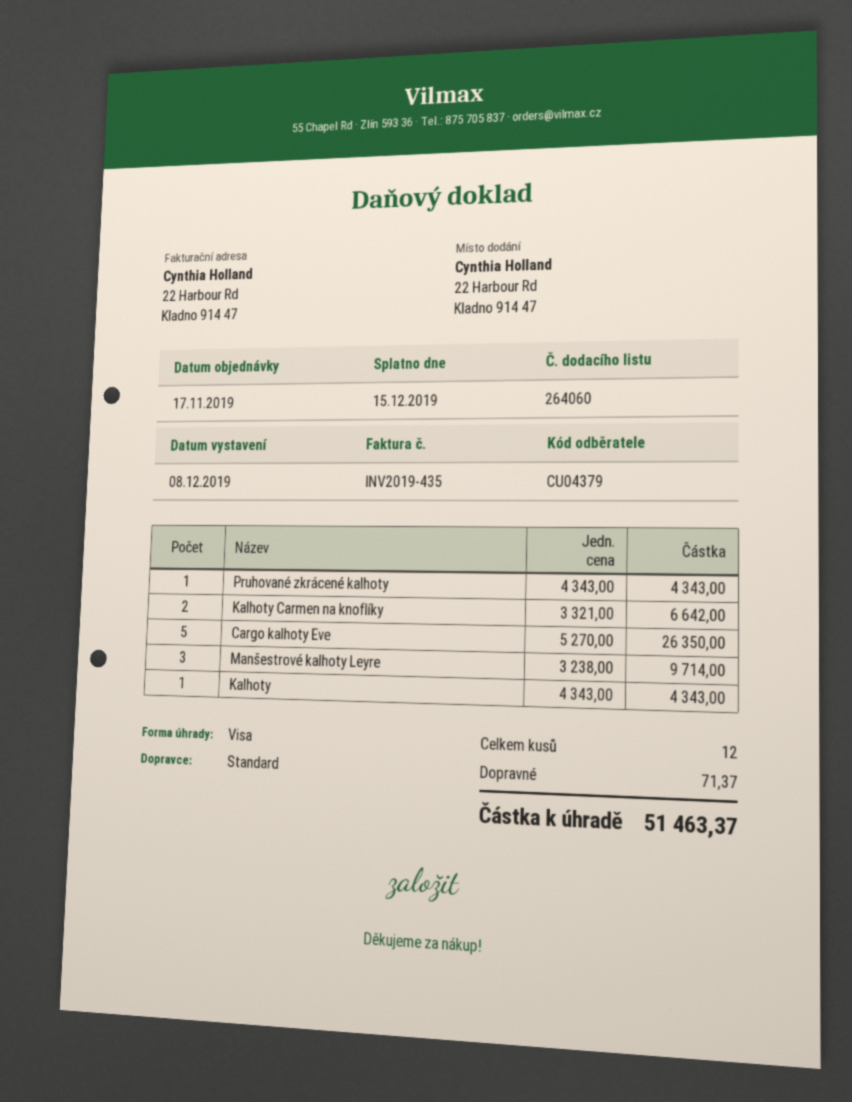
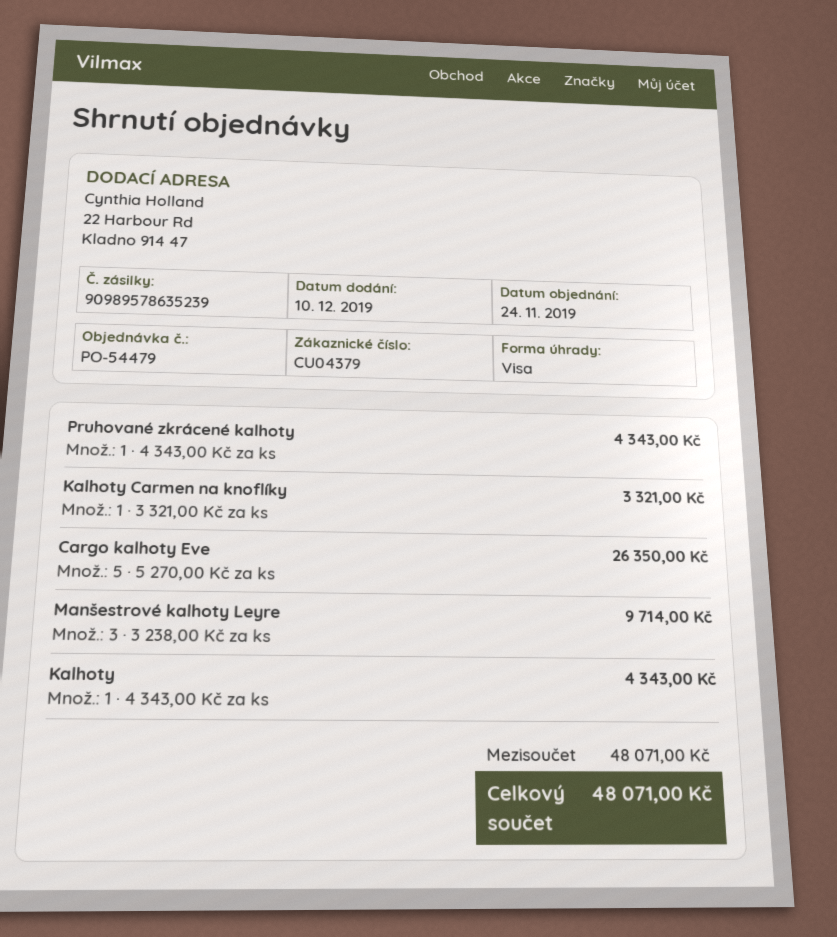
order date: 2019-11-17 -> 2019-11-24
Kalhoty Carmen na knoflíky: 2 x 3321.00 = 6642.00 -> 1 x 3321.00 = 3321.00
shipping: 71.37 -> none
total: 51463.37 -> 48071.00

